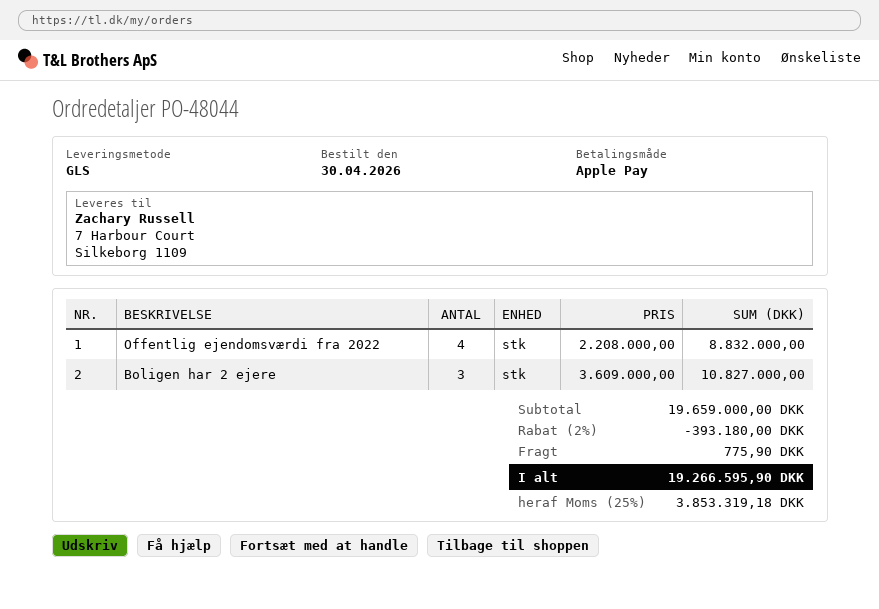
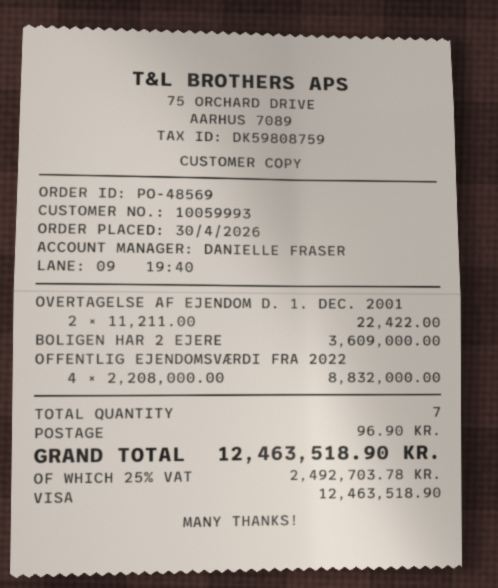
order number: PO-48044 -> PO-48569
payment method: Apple Pay -> Visa
Boligen har 2 ejere: 3 x 3609000.00 = 10827000.00 -> 1 x 3609000.00 = 3609000.00
OVERTAGELSE AF EJENDOM D. 1. DEC. 2001: none -> 2 x 11211.00 = 22422.00
discount: 2% = 393180.00 -> none
shipping: 775.90 -> 96.90
tax: 25% = 3853319.18 -> 25% = 2492703.78
total: 19266595.90 -> 12463518.90

